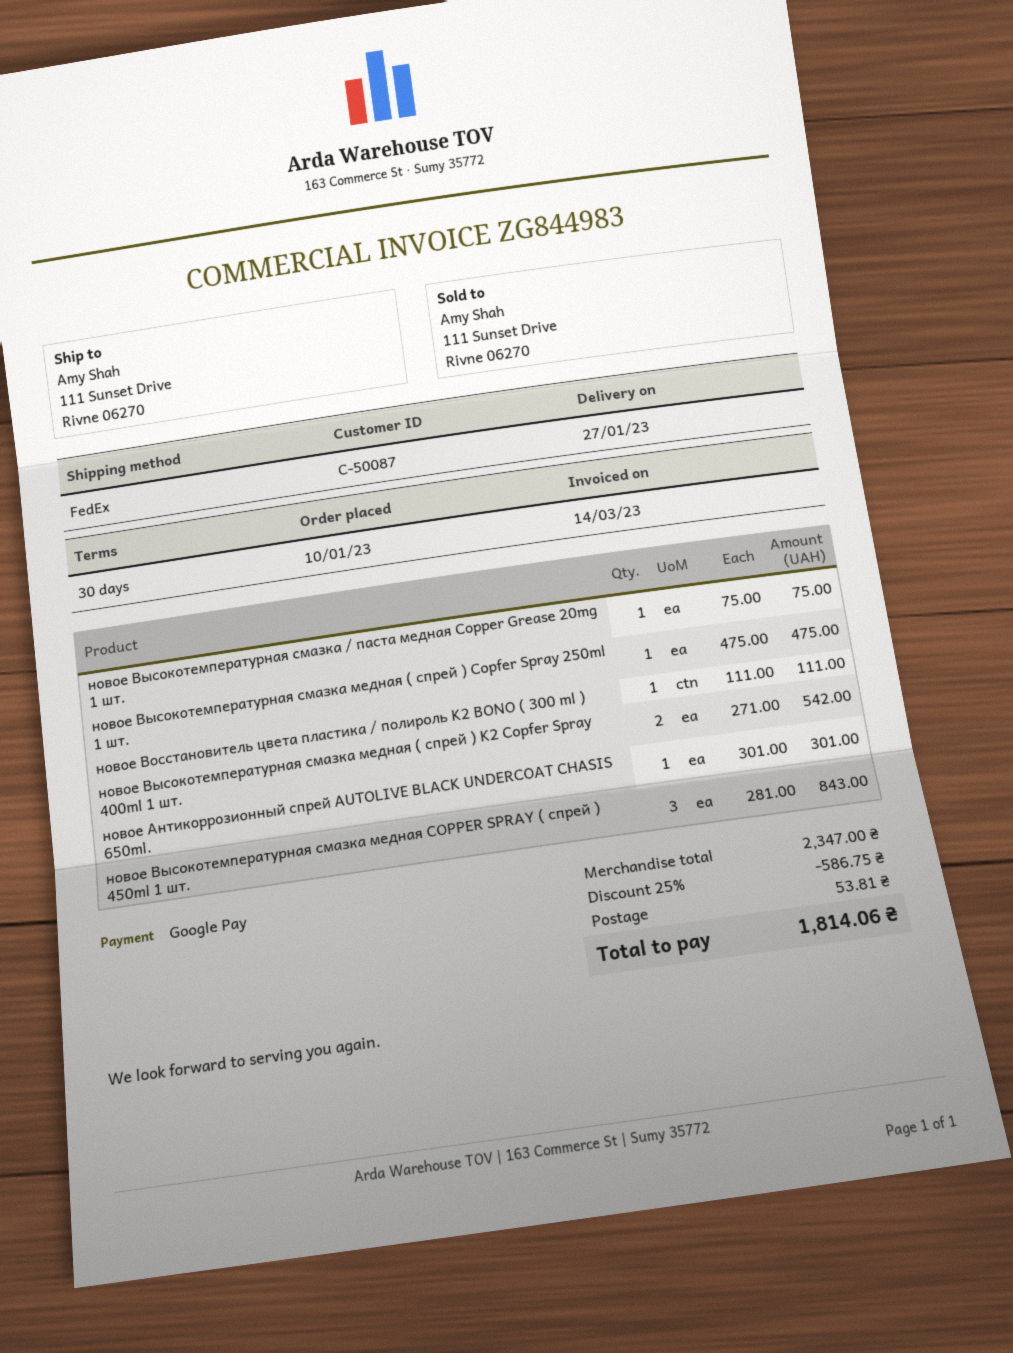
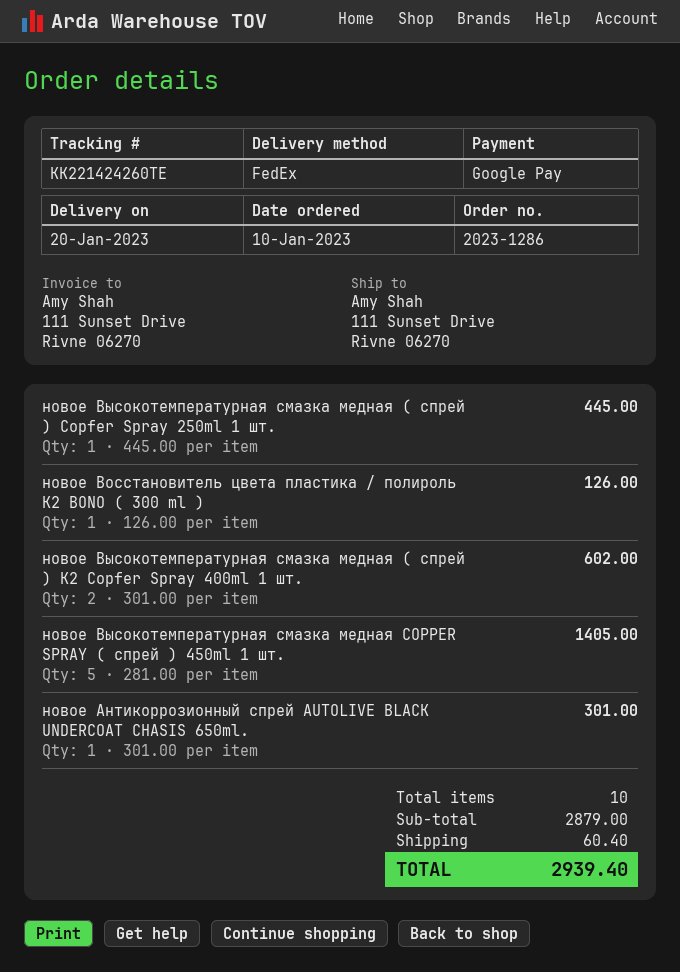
delivery date: 2023-01-27 -> 2023-01-20
новое Высокотемпературная смазка / паста медная Copper Grease 20mg 1 шт.: 1 x 75.00 = 75.00 -> none
новое Высокотемпературная смазка медная ( спрей ) Copfer Spray 250ml 1 шт.: 1 x 475.00 = 475.00 -> 1 x 445.00 = 445.00
новое Восстановитель цвета пластика / полироль K2 BONO ( 300 ml ): 1 x 111.00 = 111.00 -> 1 x 126.00 = 126.00
новое Высокотемпературная смазка медная ( спрей ) K2 Copfer Spray 400ml 1 шт.: 2 x 271.00 = 542.00 -> 2 x 301.00 = 602.00
новое Высокотемпературная смазка медная COPPER SPRAY ( спрей ) 450ml 1 шт.: 3 x 281.00 = 843.00 -> 5 x 281.00 = 1405.00
subtotal: 2347.00 -> 2879.00
discount: 25% = 586.75 -> none
shipping: 53.81 -> 60.40
total: 1814.06 -> 2939.40

